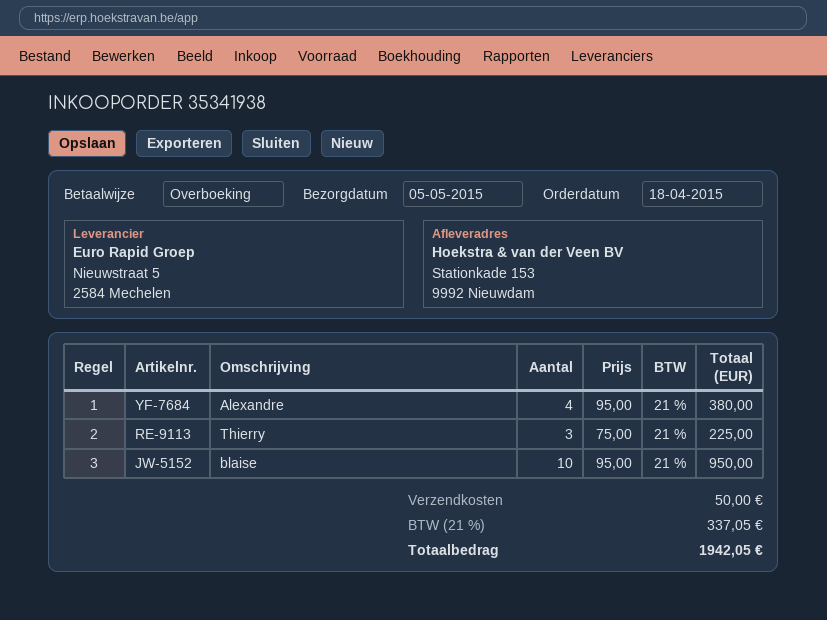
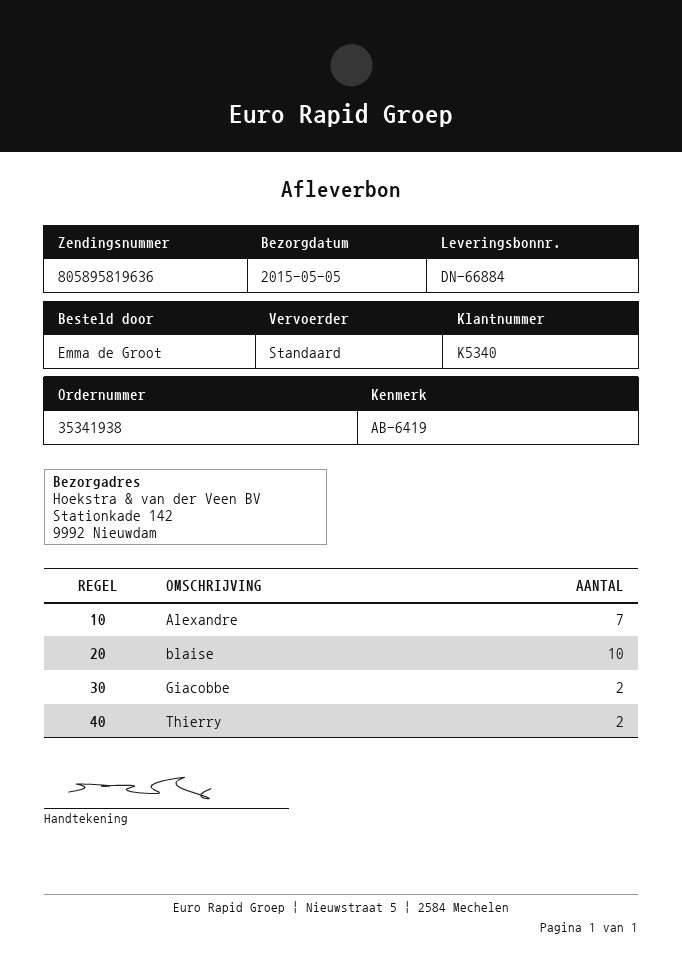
ship to: Stationkade 153, 9992 Nieuwdam -> Stationkade 142, 9992 Nieuwdam
Alexandre: 4 -> 7
Thierry: 3 -> 2
Giacobbe: none -> 2

